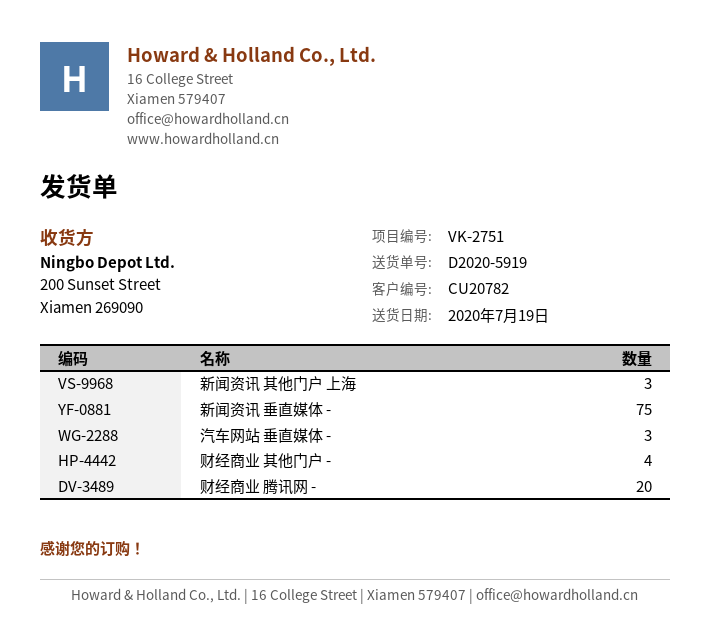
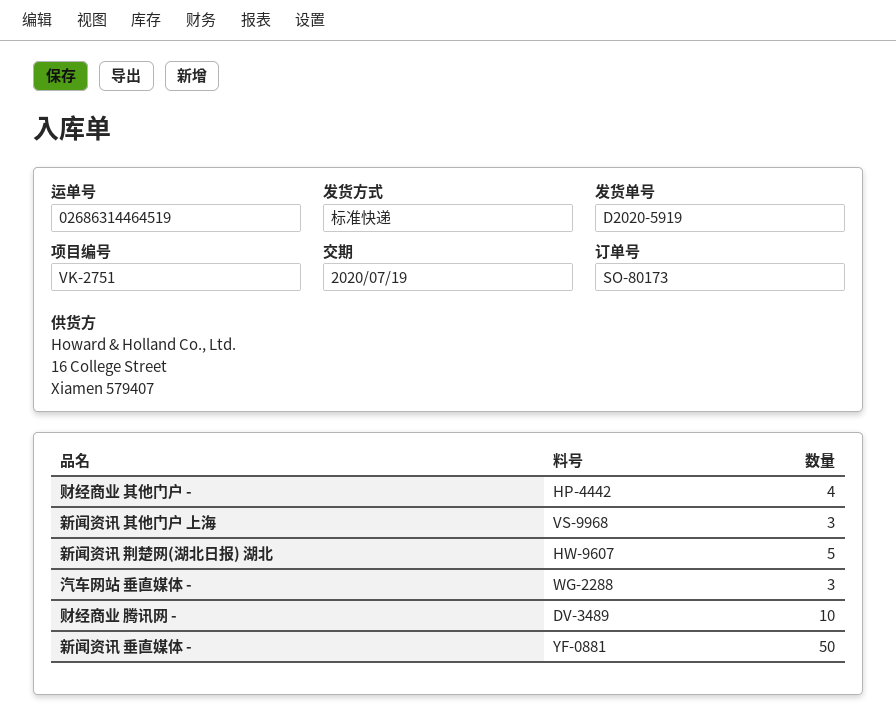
新闻资讯 垂直媒体 -: 75 -> 50
财经商业 腾讯网 -: 20 -> 10
新闻资讯 荆楚网(湖北日报) 湖北: none -> 5

